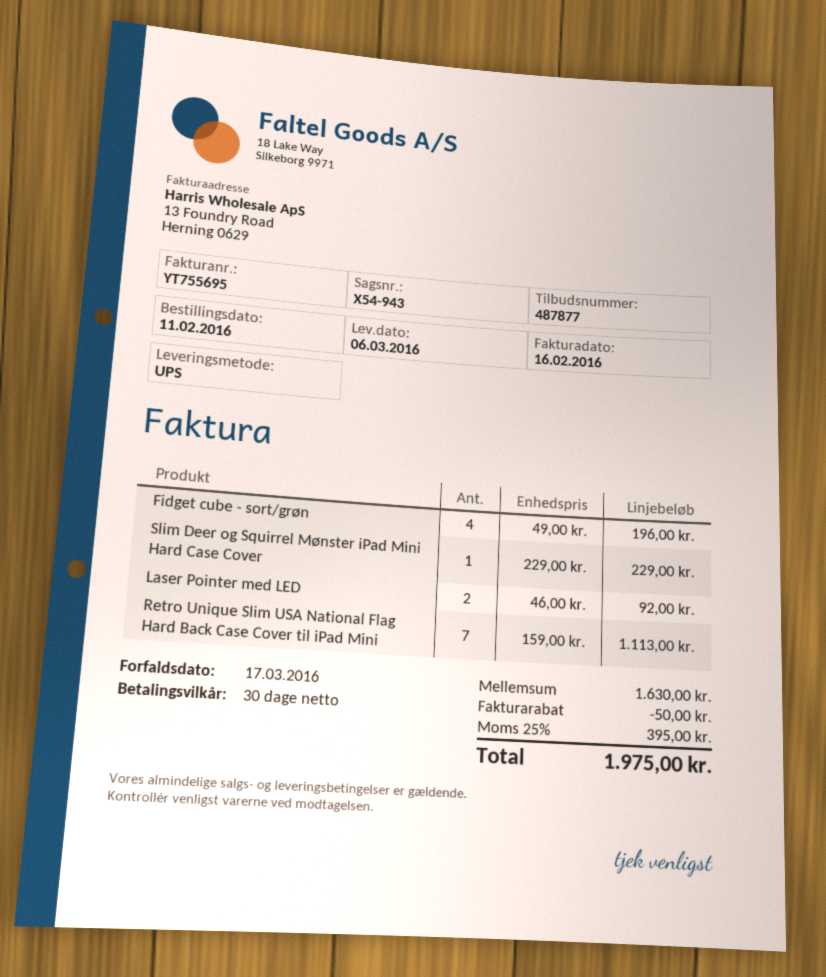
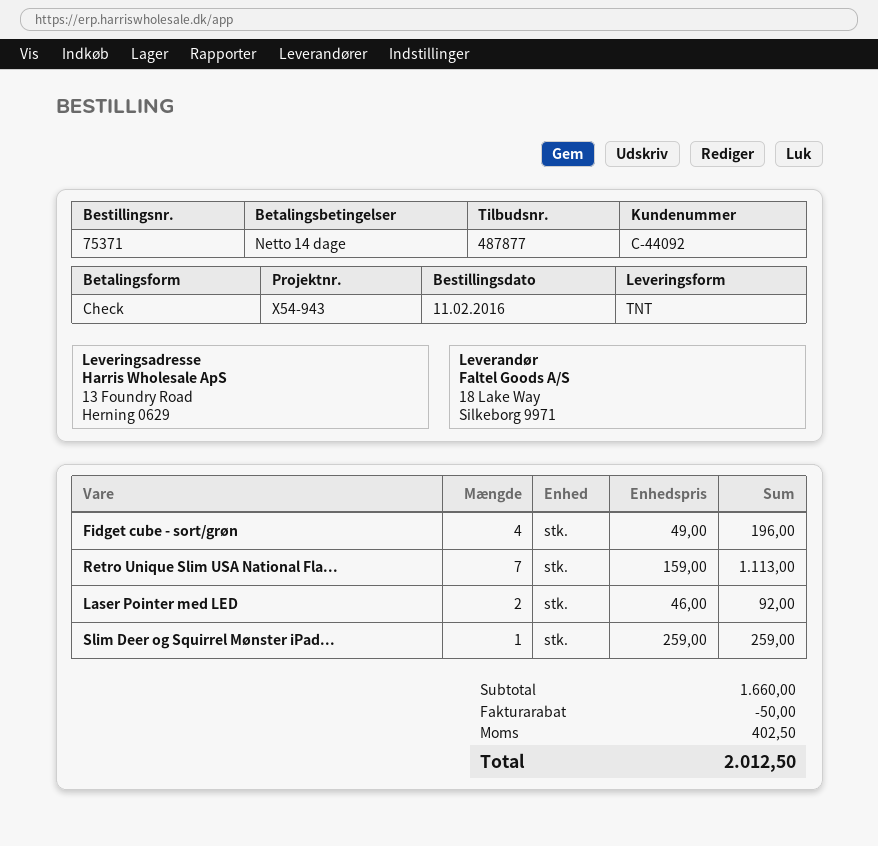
payment terms: 30 days -> 14 days
shipping method: UPS -> TNT
Slim Deer og Squirrel Mønster iPad Mini Hard Case Cover: 1 x 229.00 = 229.00 -> 1 x 259.00 = 259.00
subtotal: 1630.00 -> 1660.00
tax: 395.00 -> 402.50
total: 1975.00 -> 2012.50

